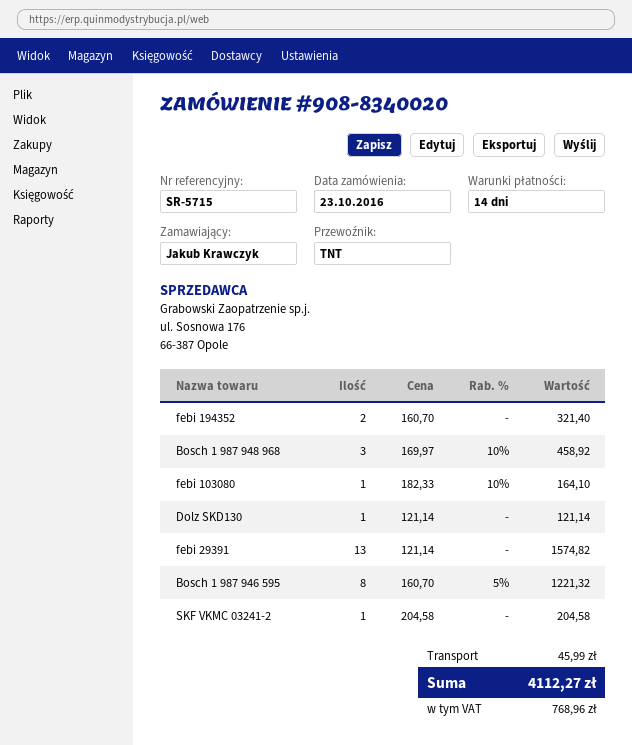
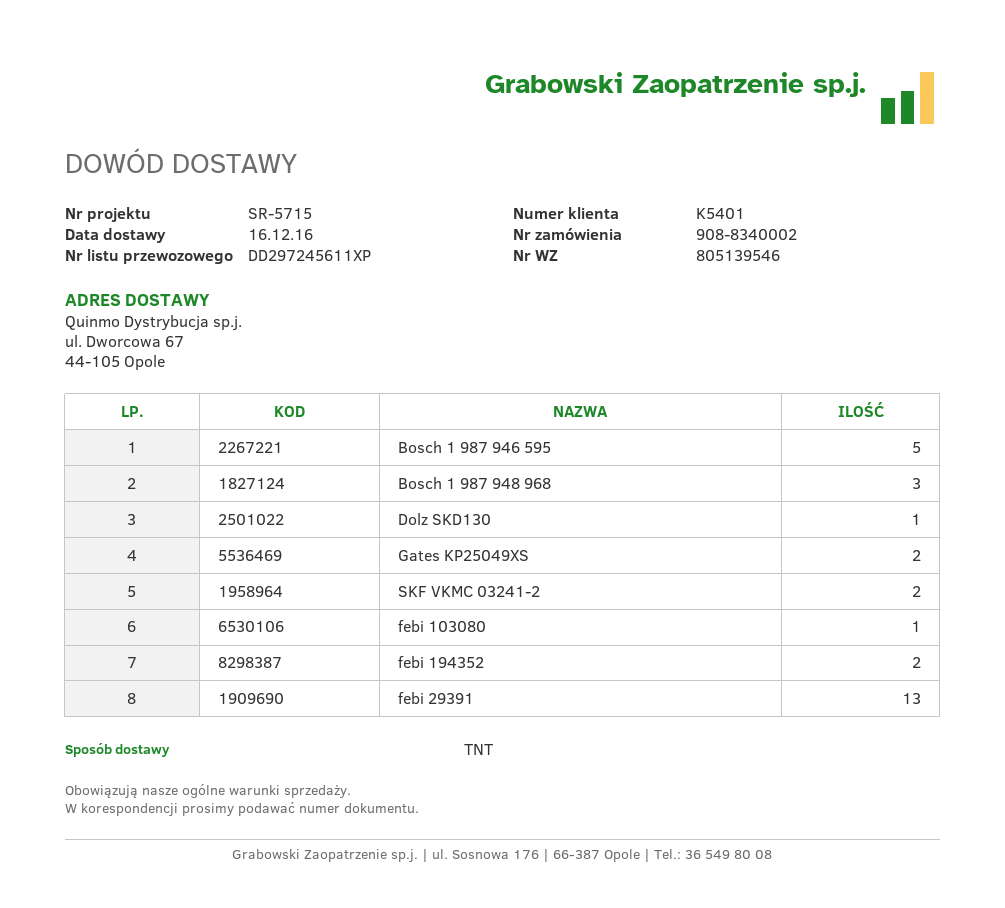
order number: 908-8340020 -> 908-8340002
Bosch 1 987 946 595: 8 -> 5
SKF VKMC 03241-2: 1 -> 2
Gates KP25049XS: none -> 2

